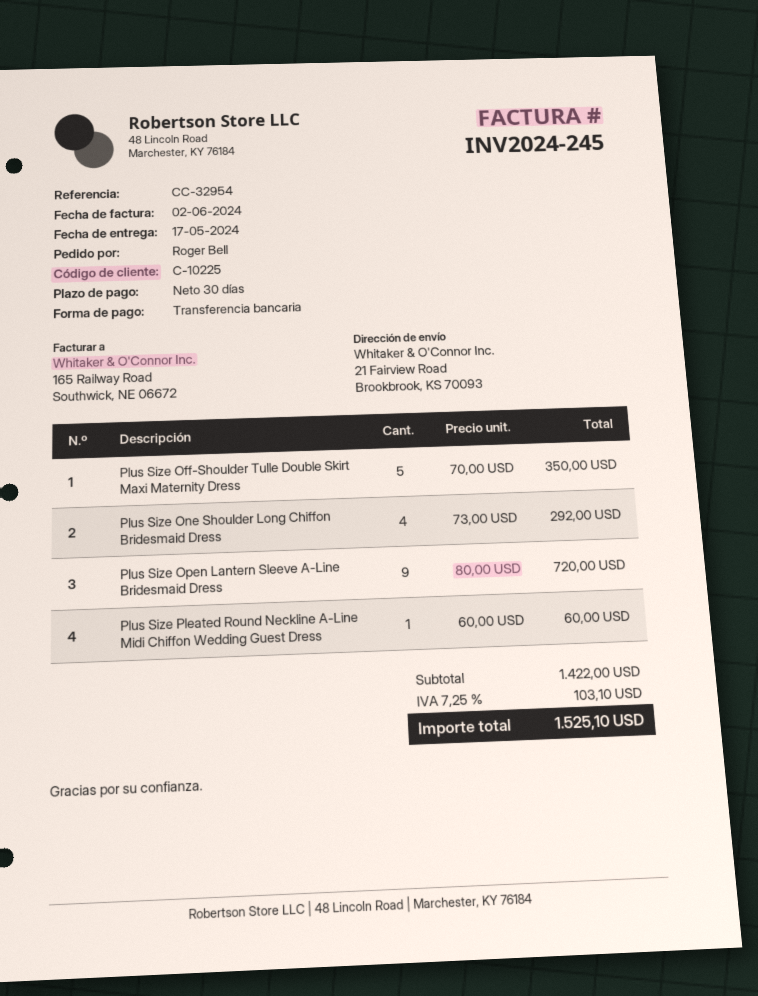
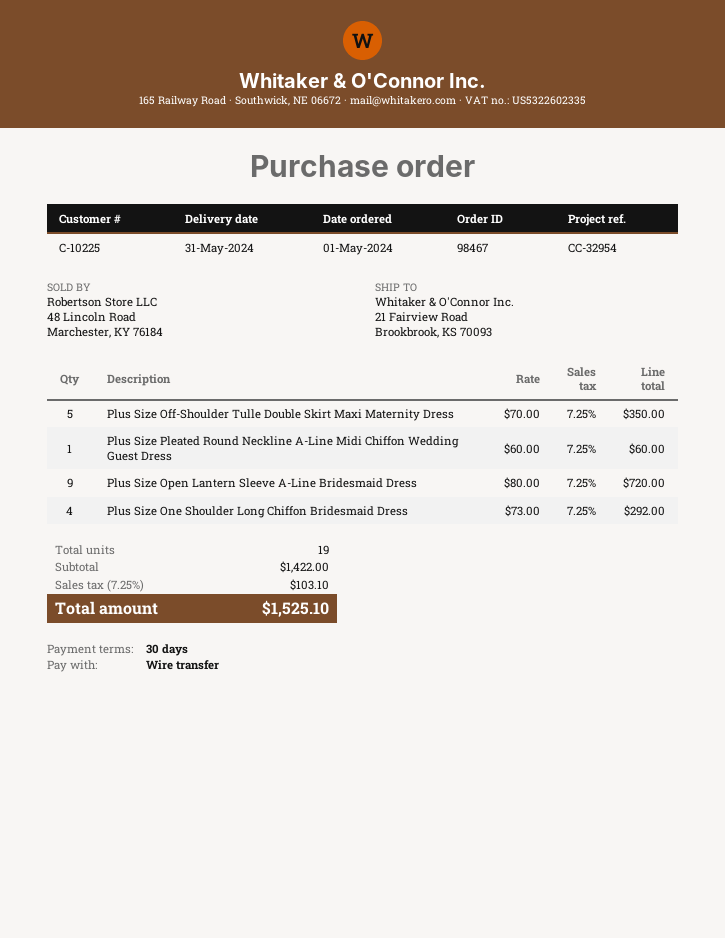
delivery date: 2024-05-17 -> 2024-05-31

